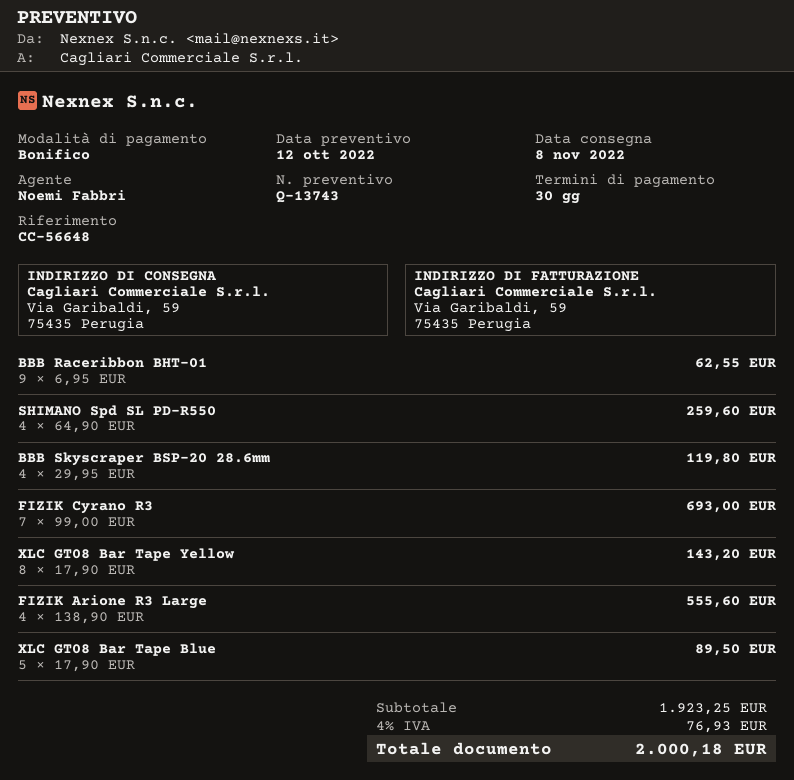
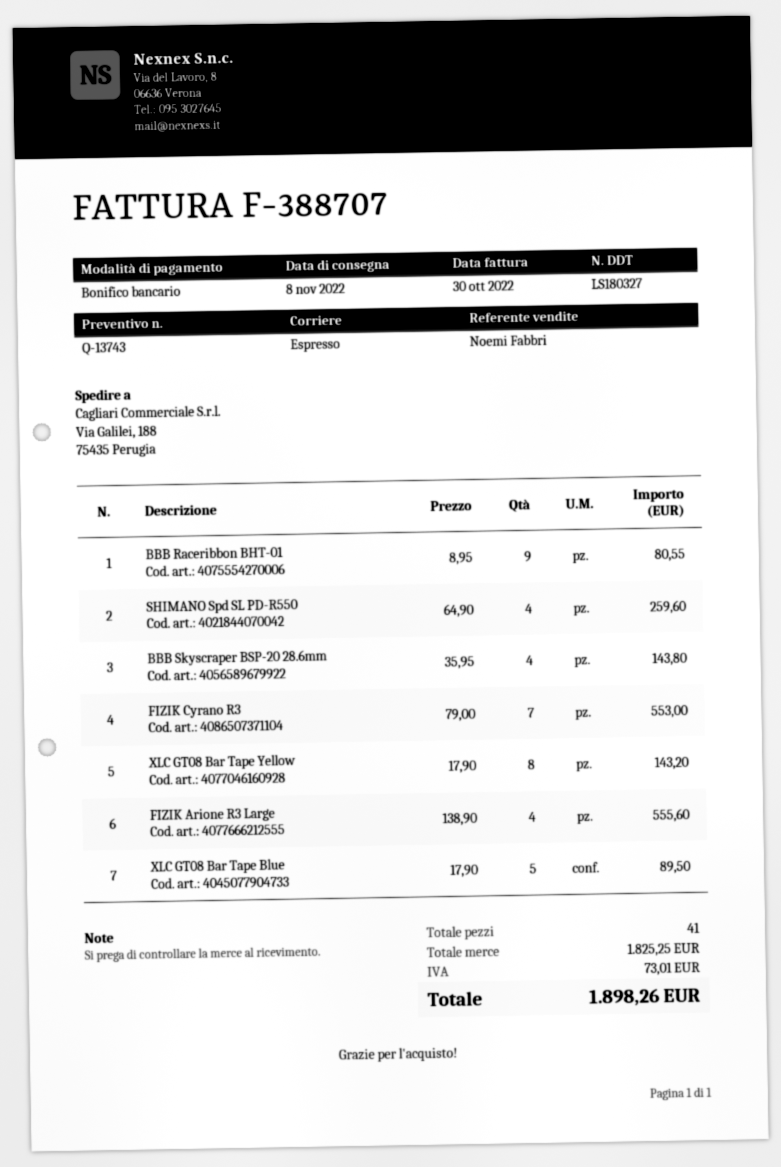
ship to: Via Garibaldi, 59, 75435 Perugia -> Via Galilei, 188, 75435 Perugia
BBB Raceribbon BHT-01: 9 x 6.95 = 62.55 -> 9 x 8.95 = 80.55
BBB Skyscraper BSP-20 28.6mm: 4 x 29.95 = 119.80 -> 4 x 35.95 = 143.80
FIZIK Cyrano R3: 7 x 99.00 = 693.00 -> 7 x 79.00 = 553.00
subtotal: 1923.25 -> 1825.25
tax: 76.93 -> 73.01
total: 2000.18 -> 1898.26

